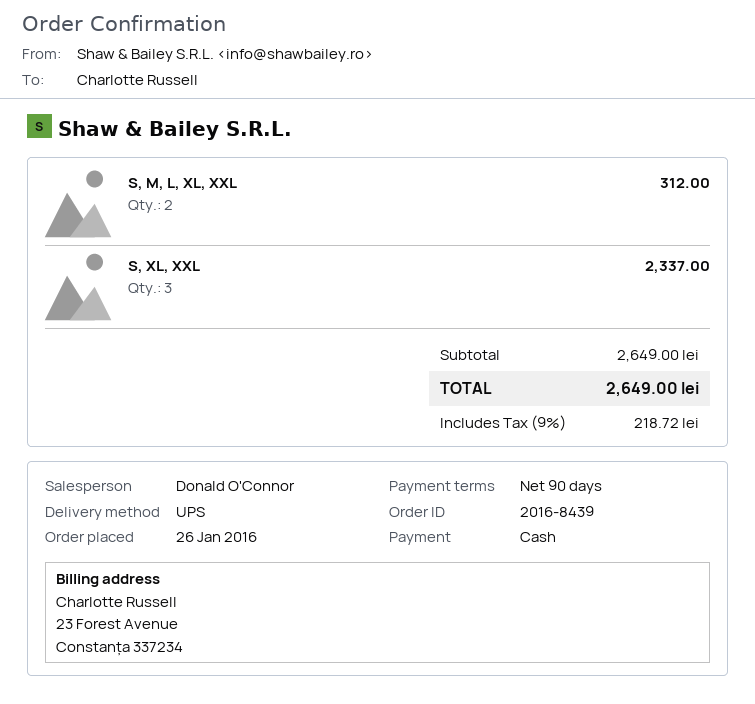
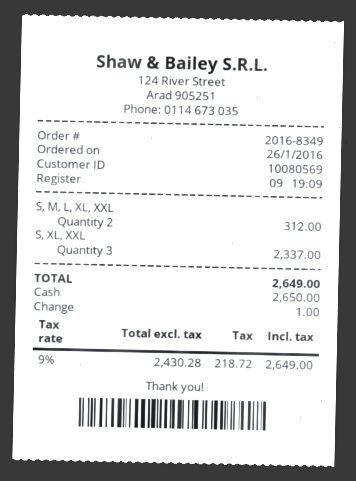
order number: 2016-8439 -> 2016-8349

